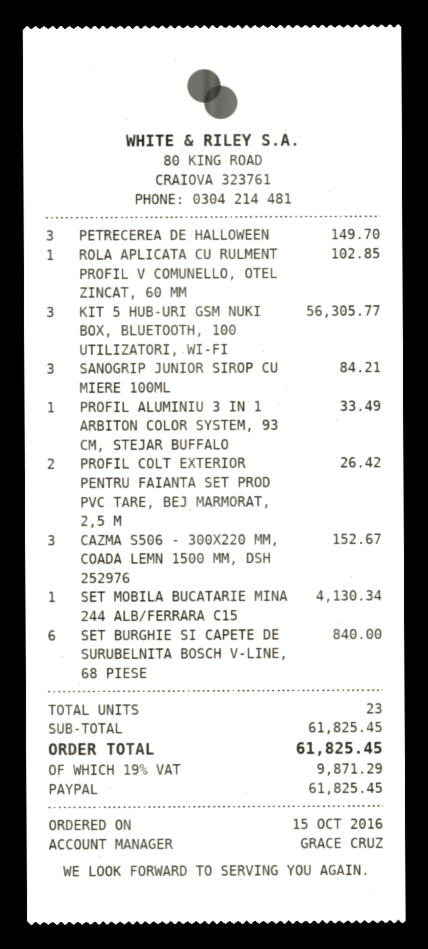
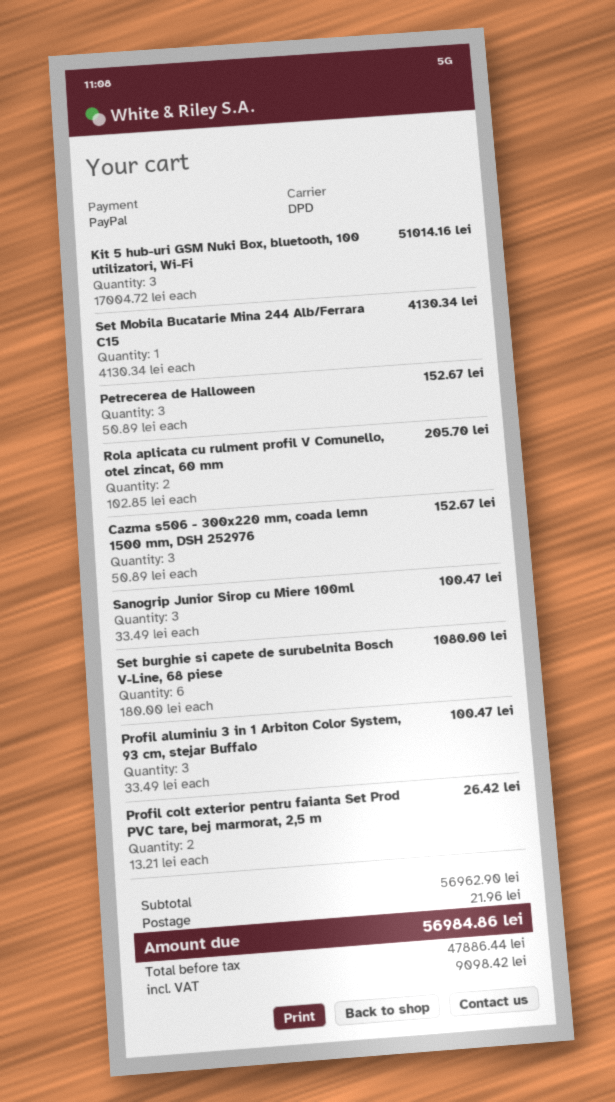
PETRECEREA DE HALLOWEEN: 3 for 149.70 -> 3 for 152.67
ROLA APLICATA CU RULMENT PROFIL V COMUNELLO, OTEL ZINCAT, 60 MM: 1 for 102.85 -> 2 for 205.70
KIT 5 HUB-URI GSM NUKI BOX, BLUETOOTH, 100 UTILIZATORI, WI-FI: 3 for 56305.77 -> 3 for 51014.16
SANOGRIP JUNIOR SIROP CU MIERE 100ML: 3 for 84.21 -> 3 for 100.47
PROFIL ALUMINIU 3 IN 1 ARBITON COLOR SYSTEM, 93 CM, STEJAR BUFFALO: 1 for 33.49 -> 3 for 100.47
SET BURGHIE SI CAPETE DE SURUBELNITA BOSCH V-LINE, 68 PIESE: 6 for 840.00 -> 6 for 1080.00
subtotal: 61825.45 -> 56962.90
shipping: none -> 21.96
tax: 9871.29 -> 9098.42
total: 61825.45 -> 56984.86

